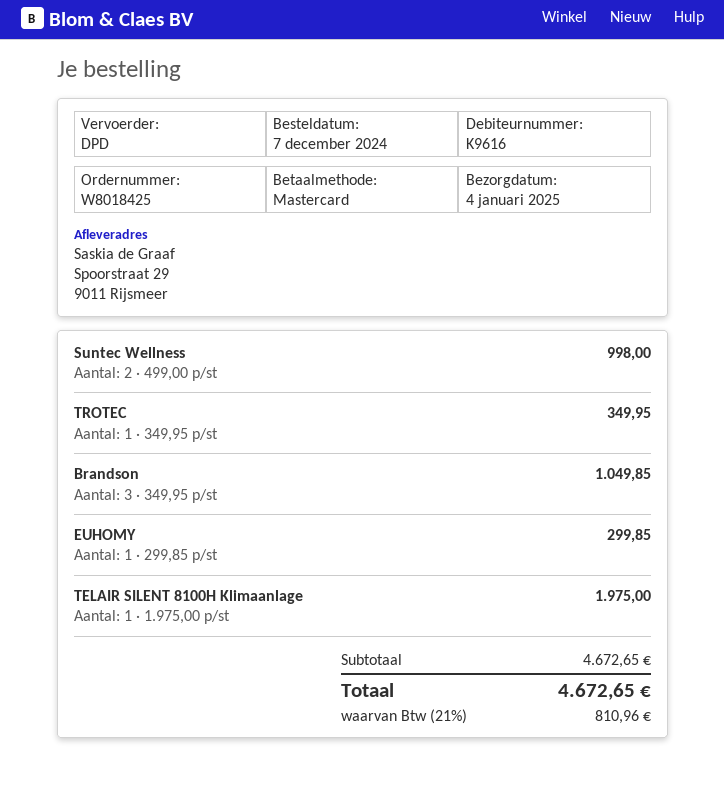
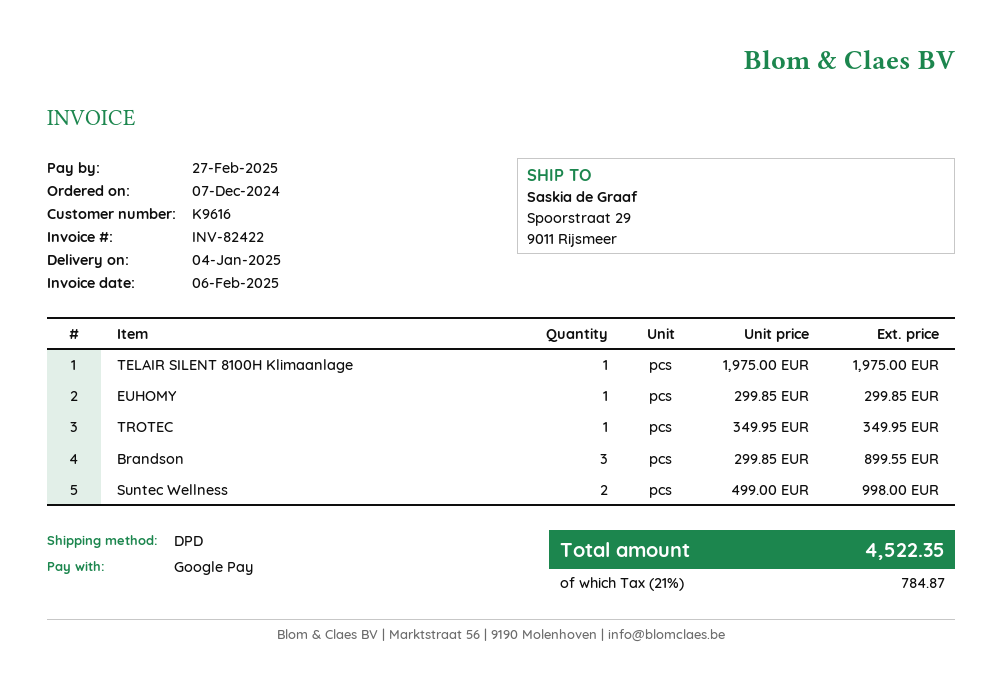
payment method: Mastercard -> Google Pay
Brandson: 3 x 349.95 = 1049.85 -> 3 x 299.85 = 899.55
tax: 21% = 810.96 -> 21% = 784.87
total: 4672.65 -> 4522.35

